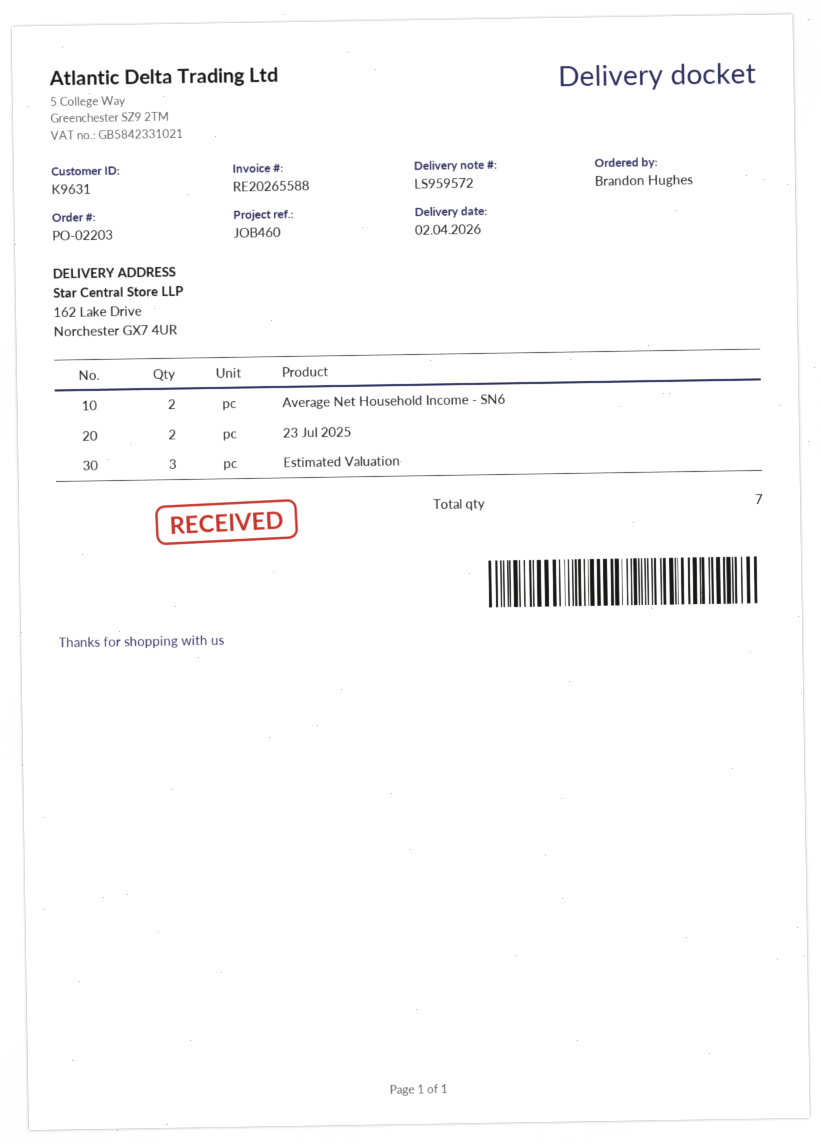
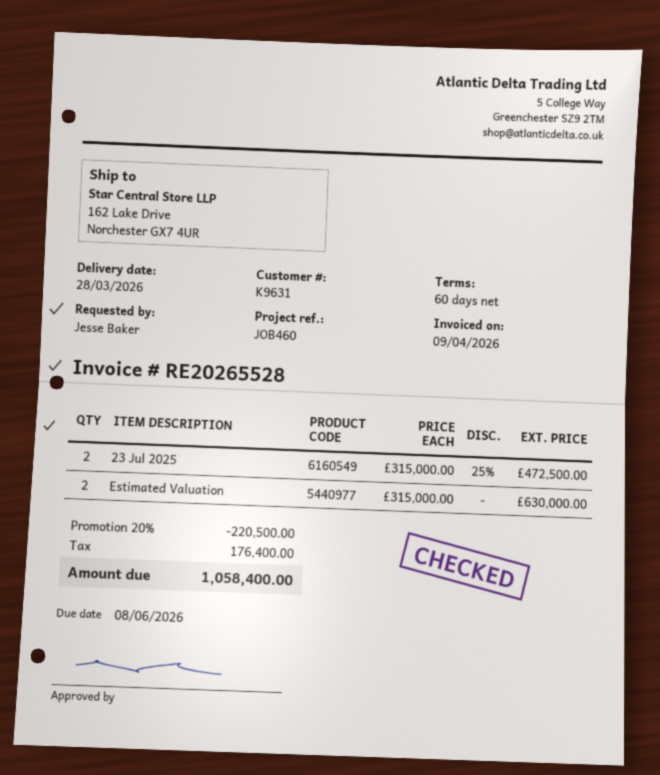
delivery date: 2026-04-02 -> 2026-03-28
invoice number: RE20265588 -> RE20265528
ordered by: Brandon Hughes -> Jesse Baker
Average Net Household Income - SN6: 2 -> none
Estimated Valuation: 3 -> 2

